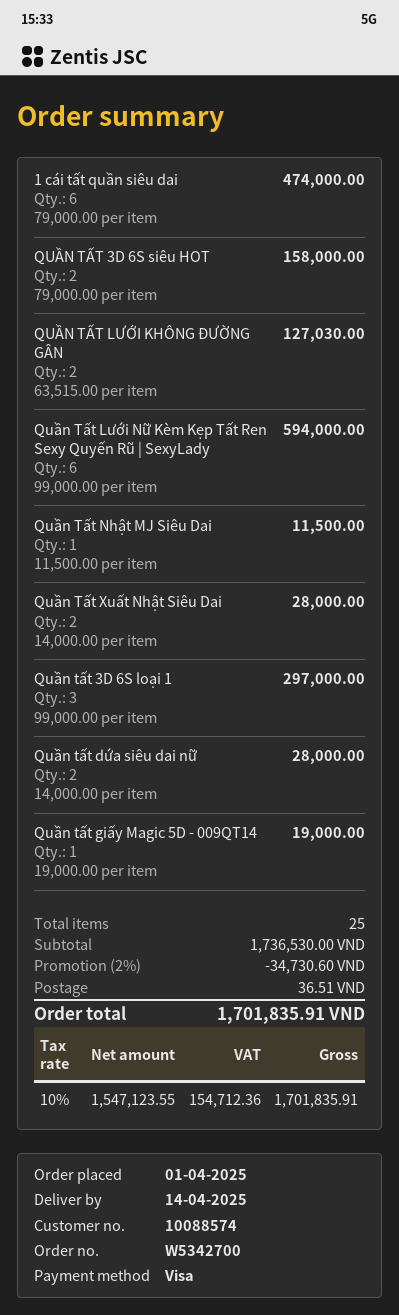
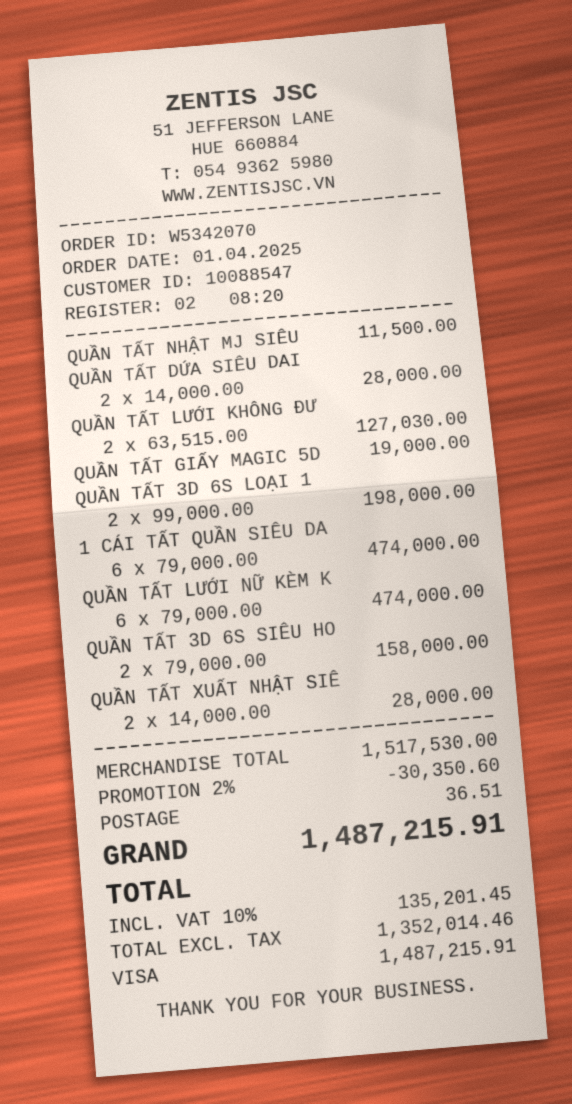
order number: W5342700 -> W5342070
customer number: 10088574 -> 10088547
Quần Tất Lưới Nữ Kèm Kẹp Tất Ren Sexy Quyến Rũ | SexyLady: 6 x 99000.00 = 594000.00 -> 6 x 79000.00 = 474000.00
Quần tất 3D 6S loại 1: 3 x 99000.00 = 297000.00 -> 2 x 99000.00 = 198000.00
subtotal: 1736530.00 -> 1517530.00
discount: 2% = 34730.60 -> 2% = 30350.60
net: 1547123.55 -> 1352014.46
tax: 10% = 154712.36 -> 10% = 135201.45
total: 1701835.91 -> 1487215.91

